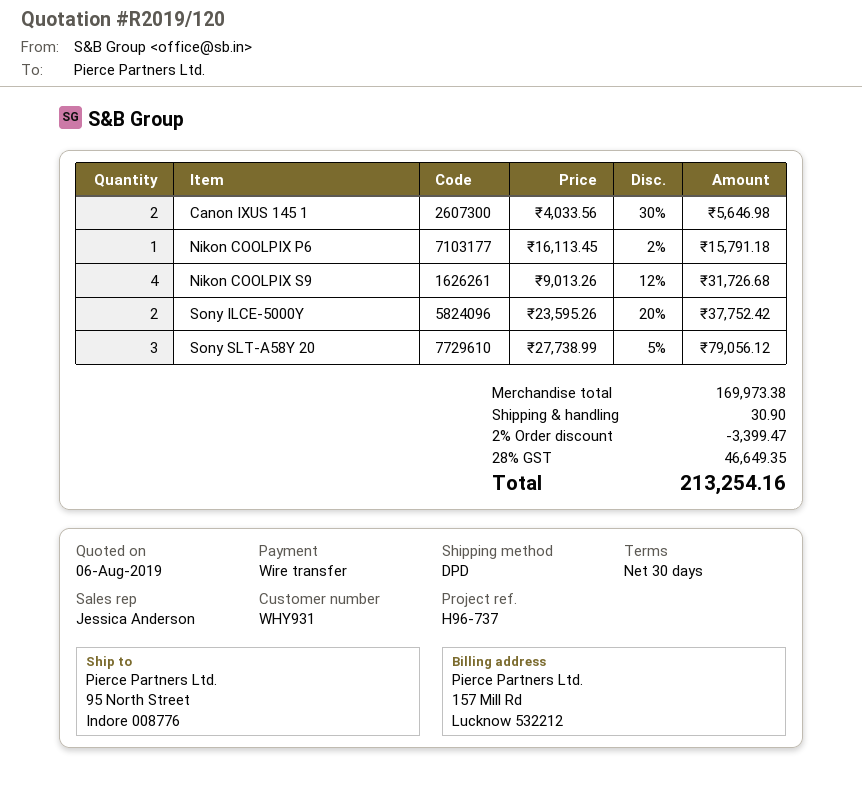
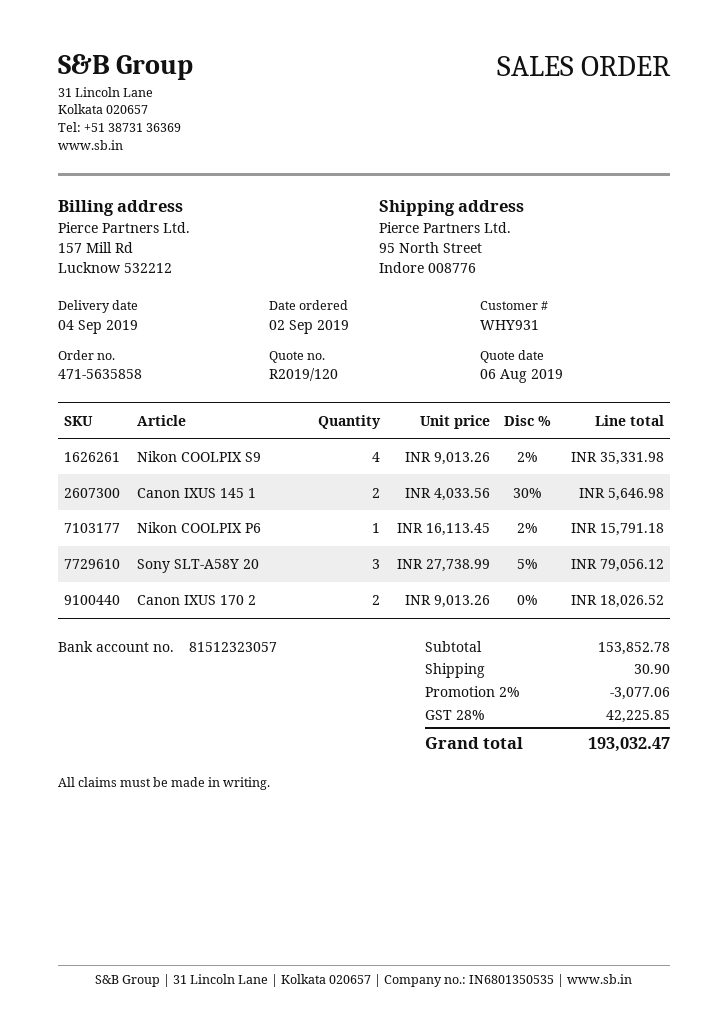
Nikon COOLPIX S9: 4 x 9013.26 - 12% = 31726.68 -> 4 x 9013.26 - 2% = 35331.98
Sony ILCE-5000Y: 2 x 23595.26 - 20% = 37752.42 -> none
Canon IXUS 170 2: none -> 2 x 9013.26 = 18026.52
subtotal: 169973.38 -> 153852.78
discount: 2% = 3399.47 -> 2% = 3077.06
tax: 28% = 46649.35 -> 28% = 42225.85
total: 213254.16 -> 193032.47

